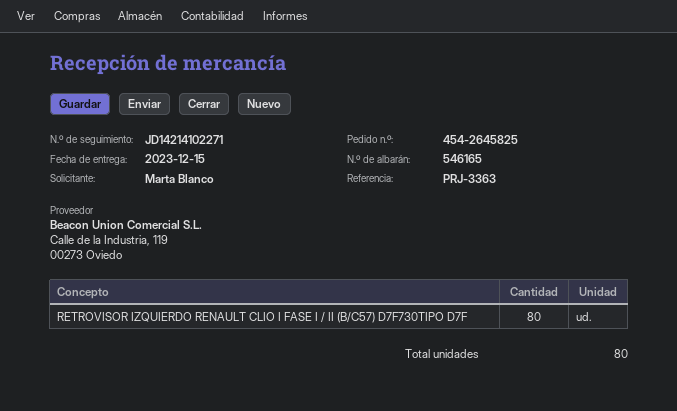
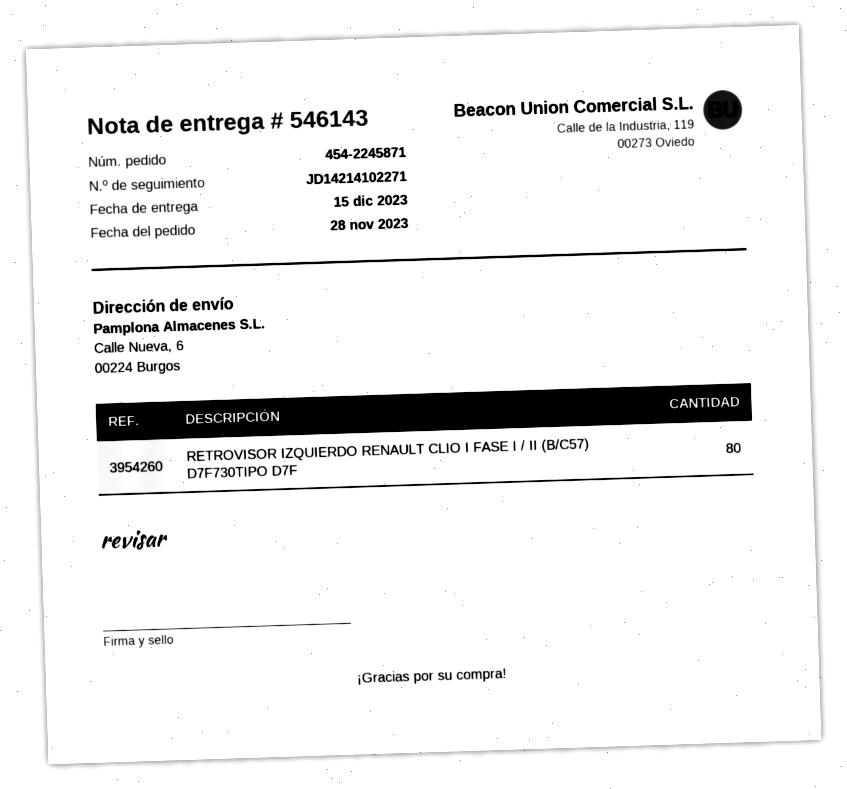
order number: 454-2645825 -> 454-2245871
delivery note number: 546165 -> 546143

